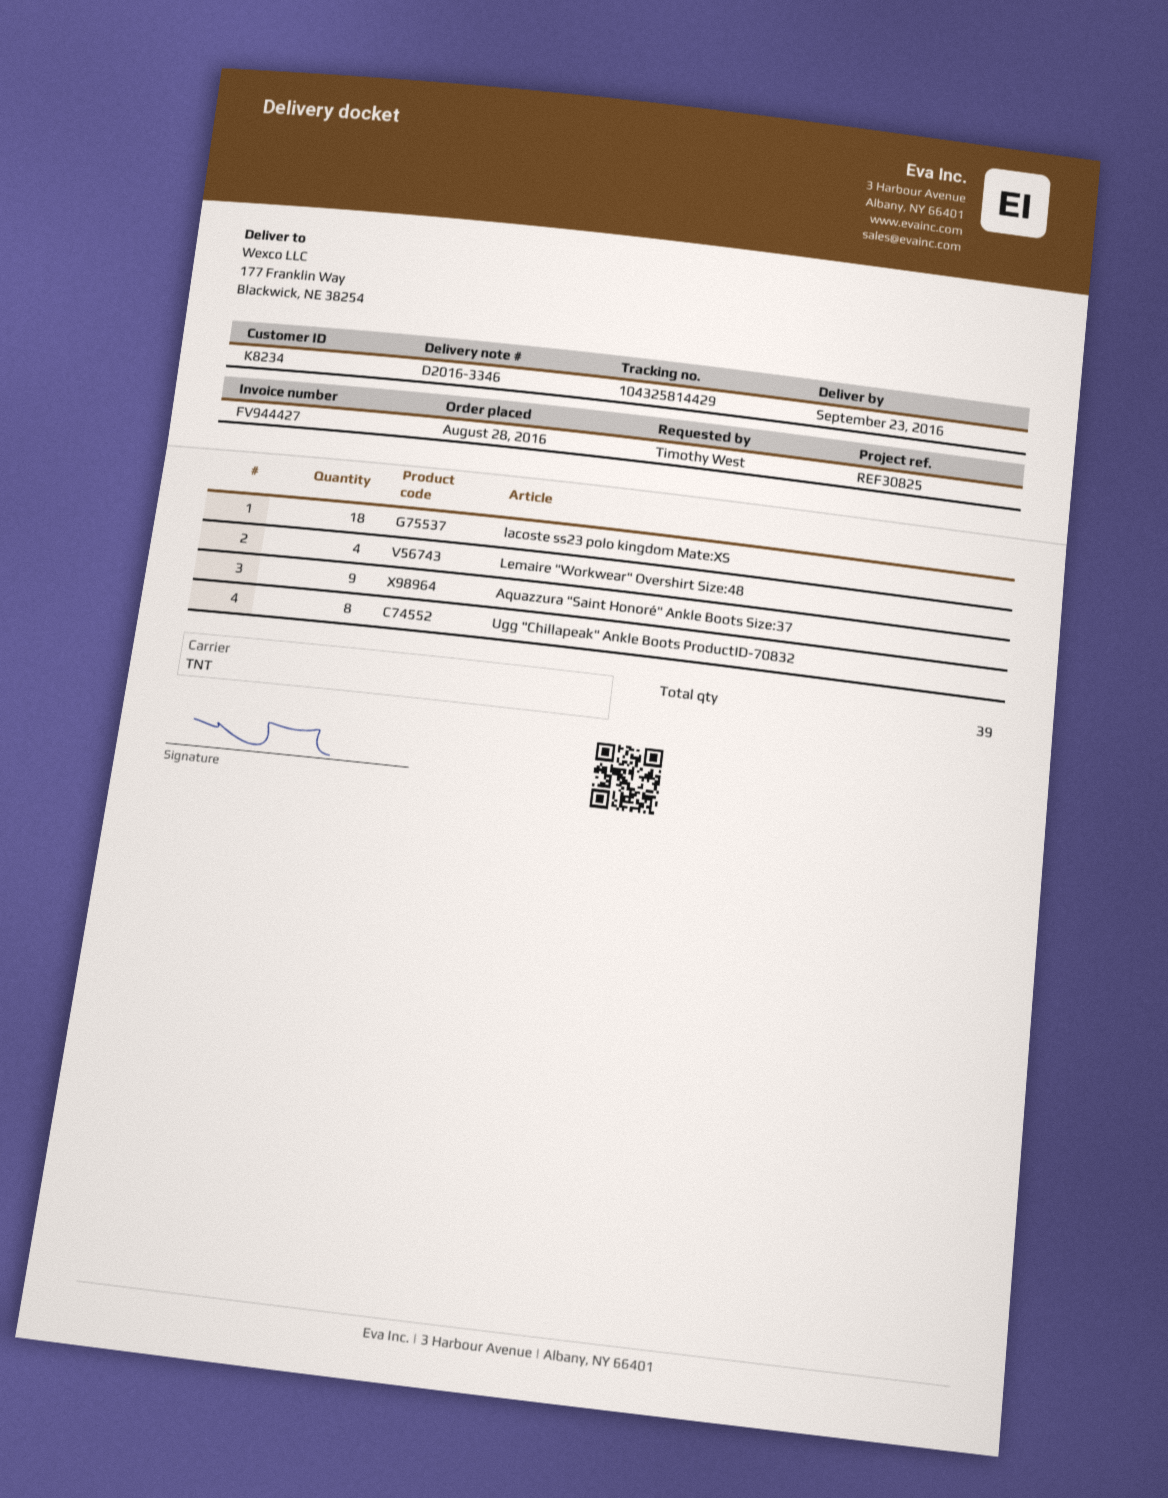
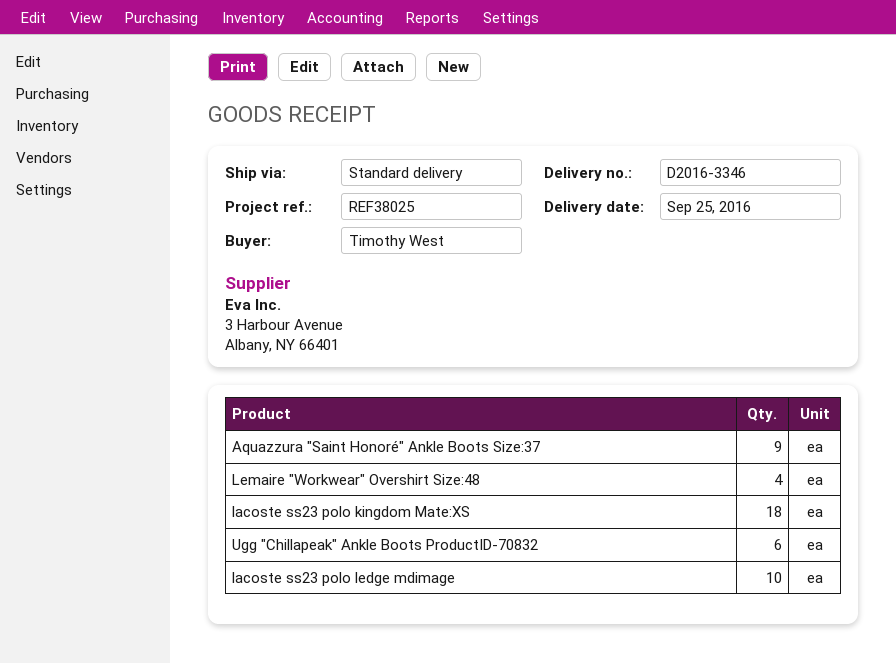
delivery date: 2016-09-23 -> 2016-09-25
reference: REF30825 -> REF38025
shipping method: TNT -> standard
Ugg "Chillapeak" Ankle Boots ProductID-70832: 8 -> 6
lacoste ss23 polo ledge mdimage: none -> 10

